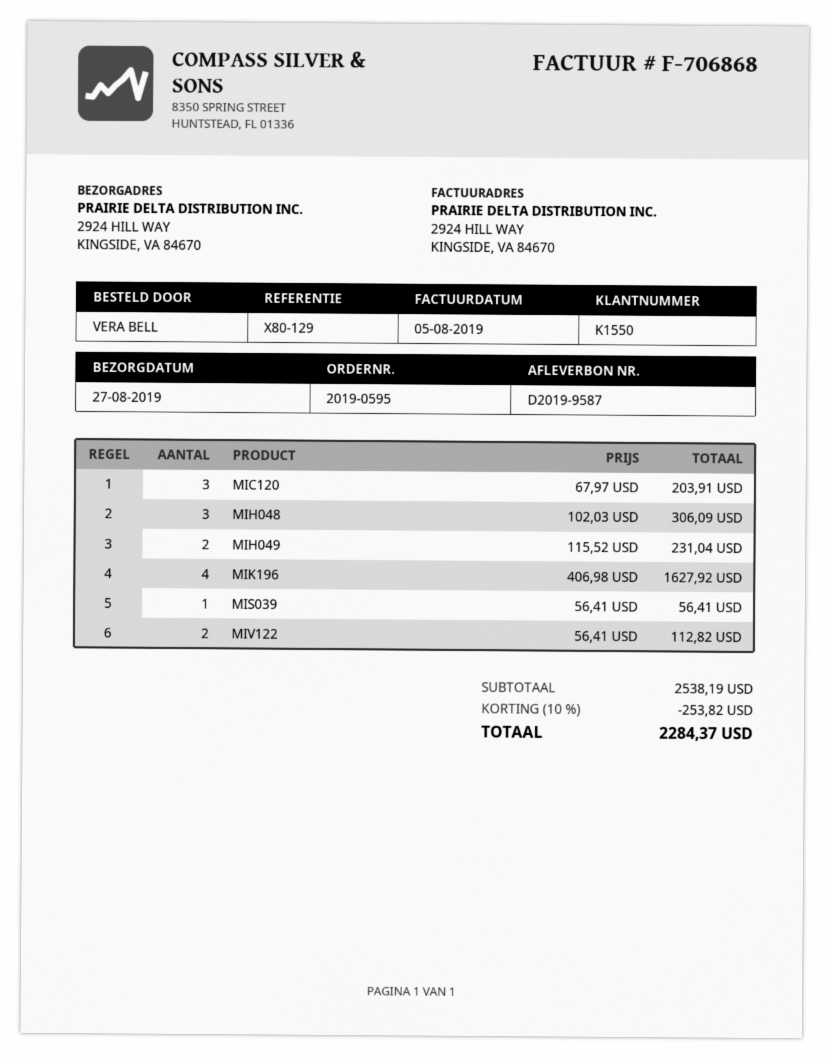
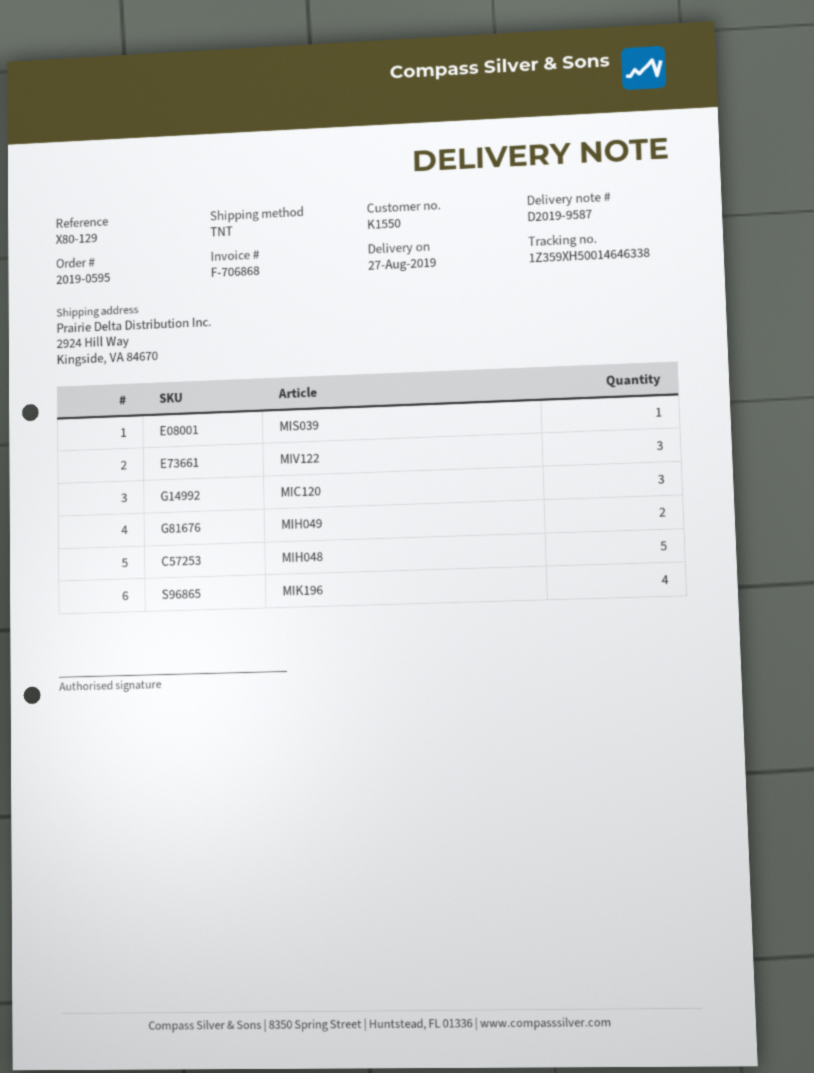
MIH048: 3 -> 5
MIV122: 2 -> 3

